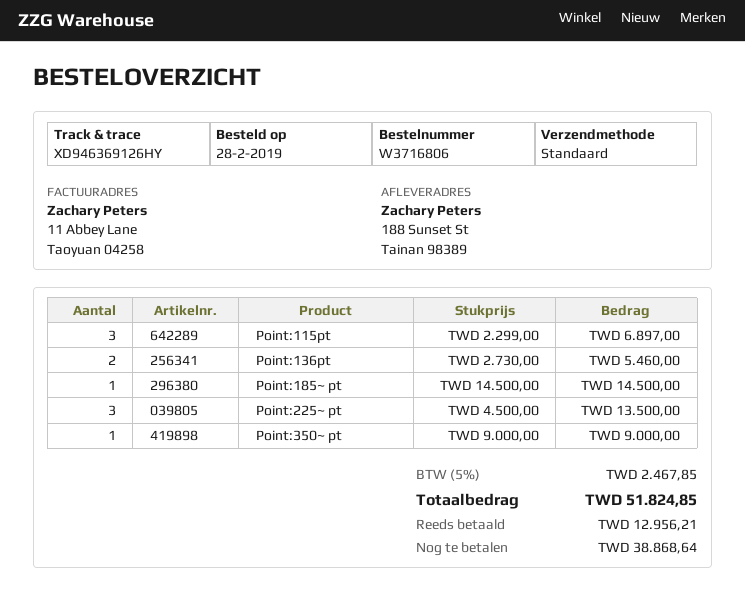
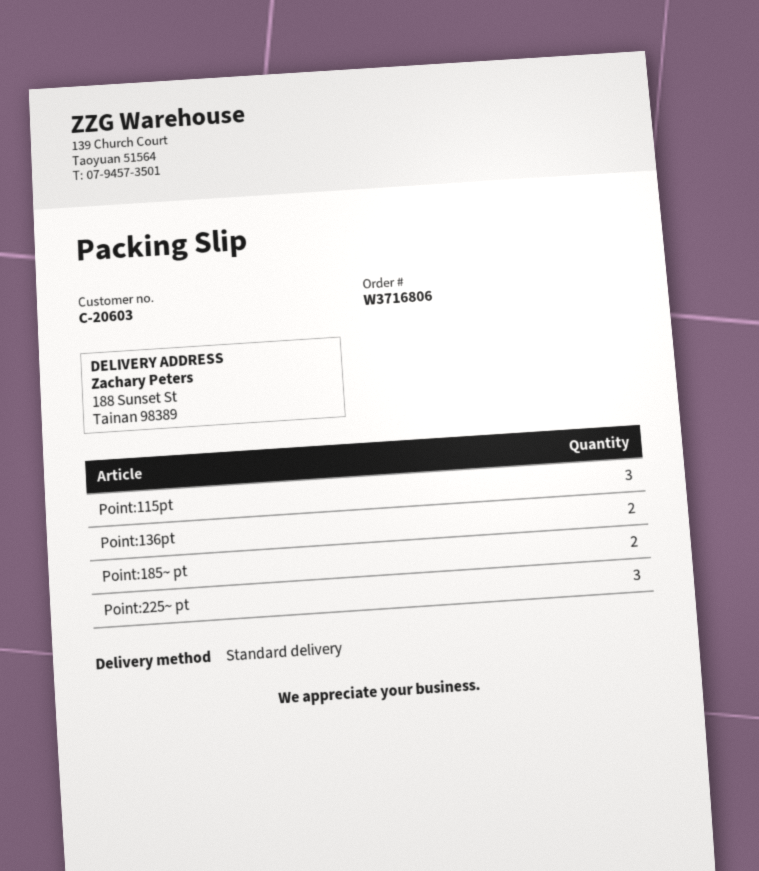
Point:185~ pt: 1 -> 2
Point:350~ pt: 1 -> none

